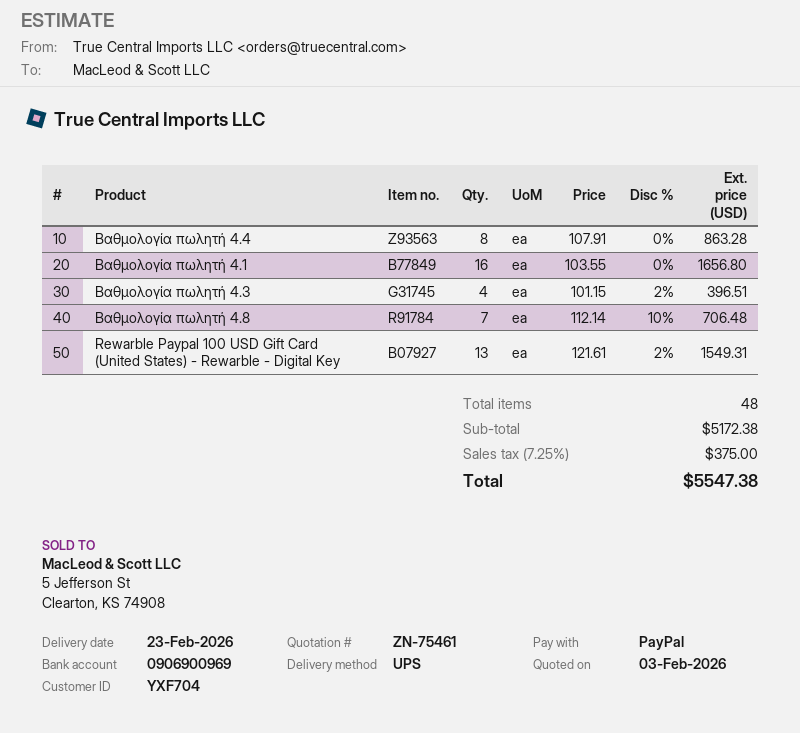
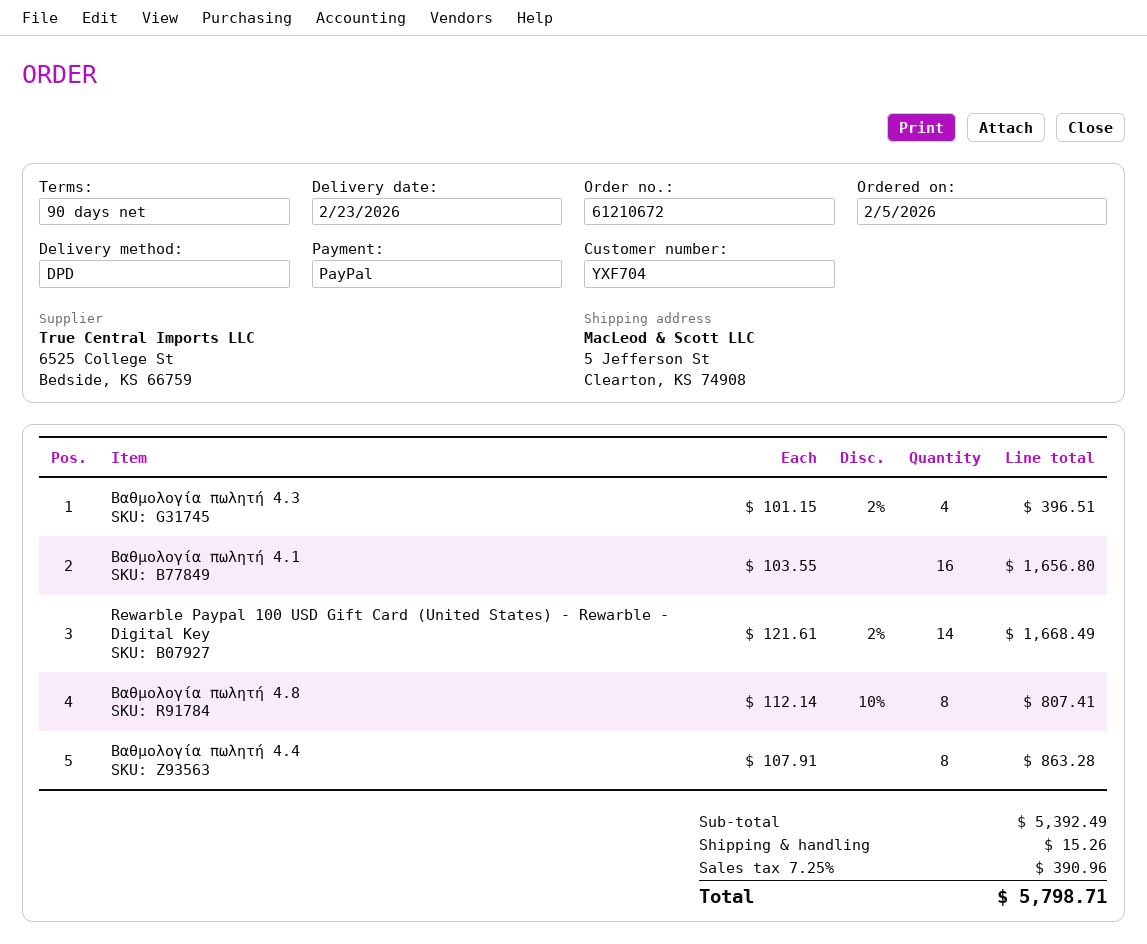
shipping method: UPS -> DPD
Βαθμολογία πωλητή 4.8: 7 x 112.14 - 10% = 706.48 -> 8 x 112.14 - 10% = 807.41
Rewarble Paypal 100 USD Gift Card (United States) - Rewarble - Digital Key: 13 x 121.61 - 2% = 1549.31 -> 14 x 121.61 - 2% = 1668.49
subtotal: 5172.38 -> 5392.49
shipping: none -> 15.26
tax: 7.25% = 375.00 -> 7.25% = 390.96
total: 5547.38 -> 5798.71

